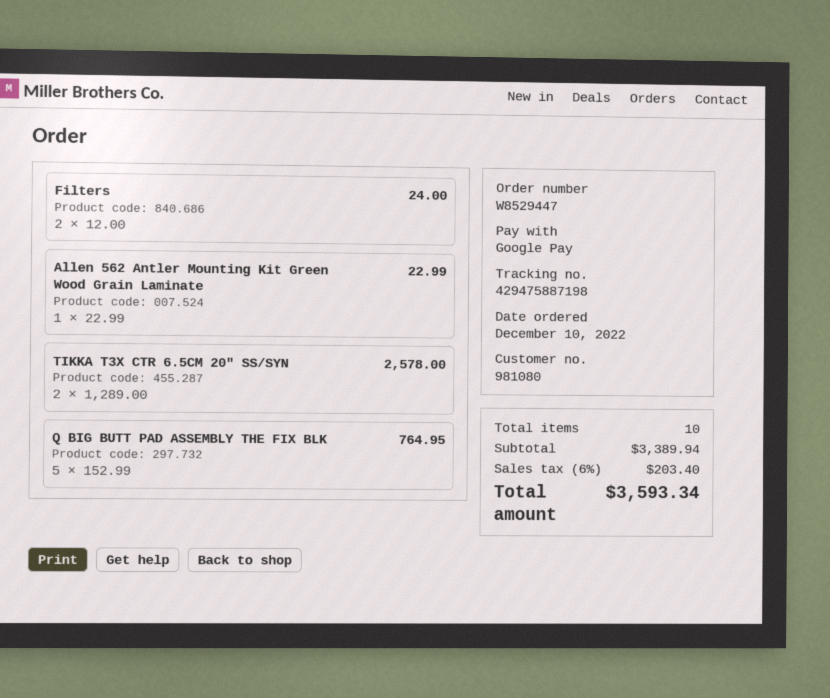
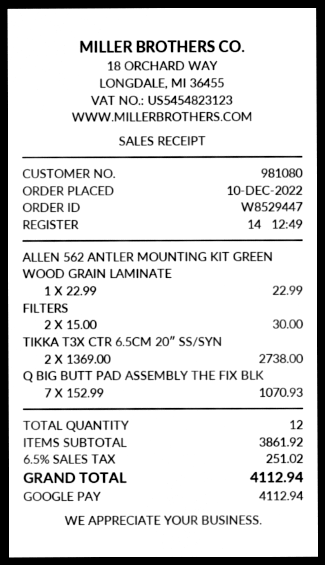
Filters: 2 x 12.00 = 24.00 -> 2 x 15.00 = 30.00
TIKKA T3X CTR 6.5CM 20″ SS/SYN: 2 x 1289.00 = 2578.00 -> 2 x 1369.00 = 2738.00
Q BIG BUTT PAD ASSEMBLY THE FIX BLK: 5 x 152.99 = 764.95 -> 7 x 152.99 = 1070.93
total quantity: 10 -> 12
subtotal: 3389.94 -> 3861.92
tax: 6% = 203.40 -> 6.5% = 251.02
total: 3593.34 -> 4112.94

